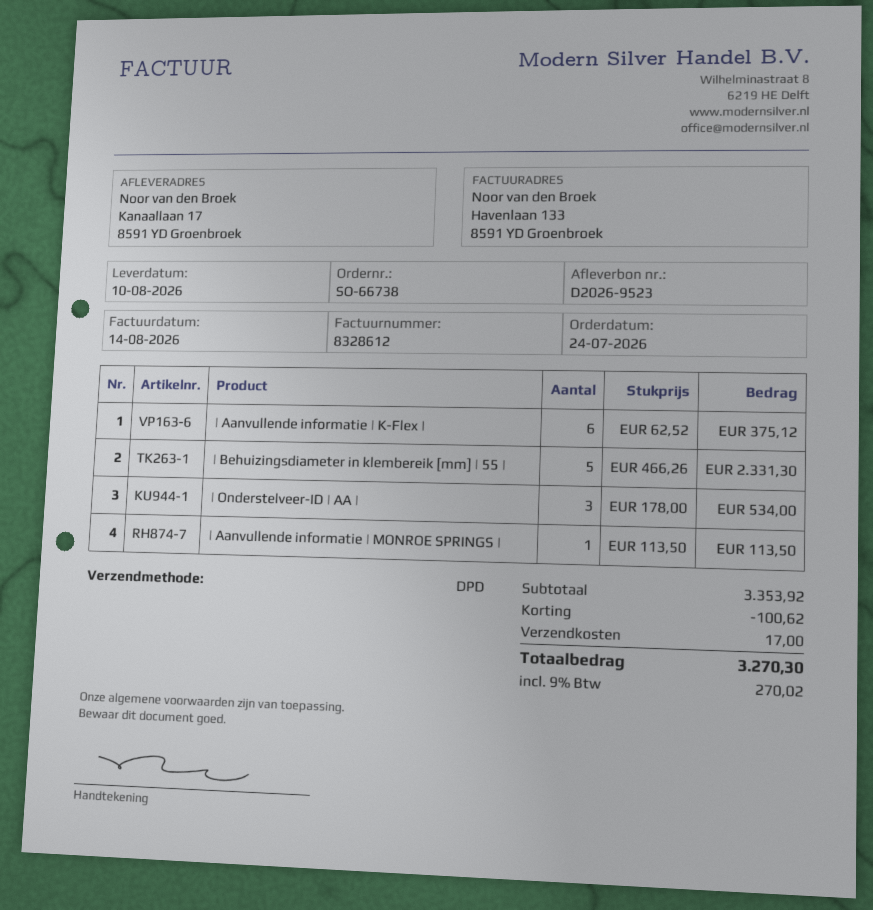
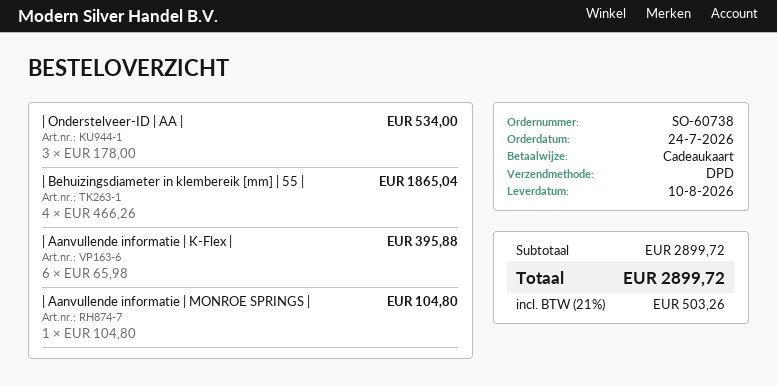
order number: SO-66738 -> SO-60738
| Aanvullende informatie | K-Flex |: 6 x 62.52 = 375.12 -> 6 x 65.98 = 395.88
| Behuizingsdiameter in klembereik [mm] | 55 |: 5 x 466.26 = 2331.30 -> 4 x 466.26 = 1865.04
| Aanvullende informatie | MONROE SPRINGS |: 1 x 113.50 = 113.50 -> 1 x 104.80 = 104.80
subtotal: 3353.92 -> 2899.72
discount: 100.62 -> none
shipping: 17.00 -> none
tax: 9% = 270.02 -> 21% = 503.26
total: 3270.30 -> 2899.72

